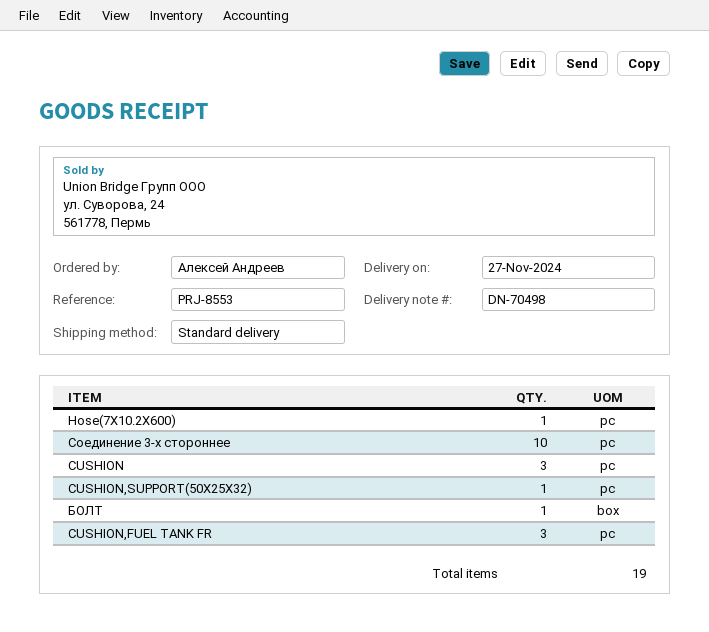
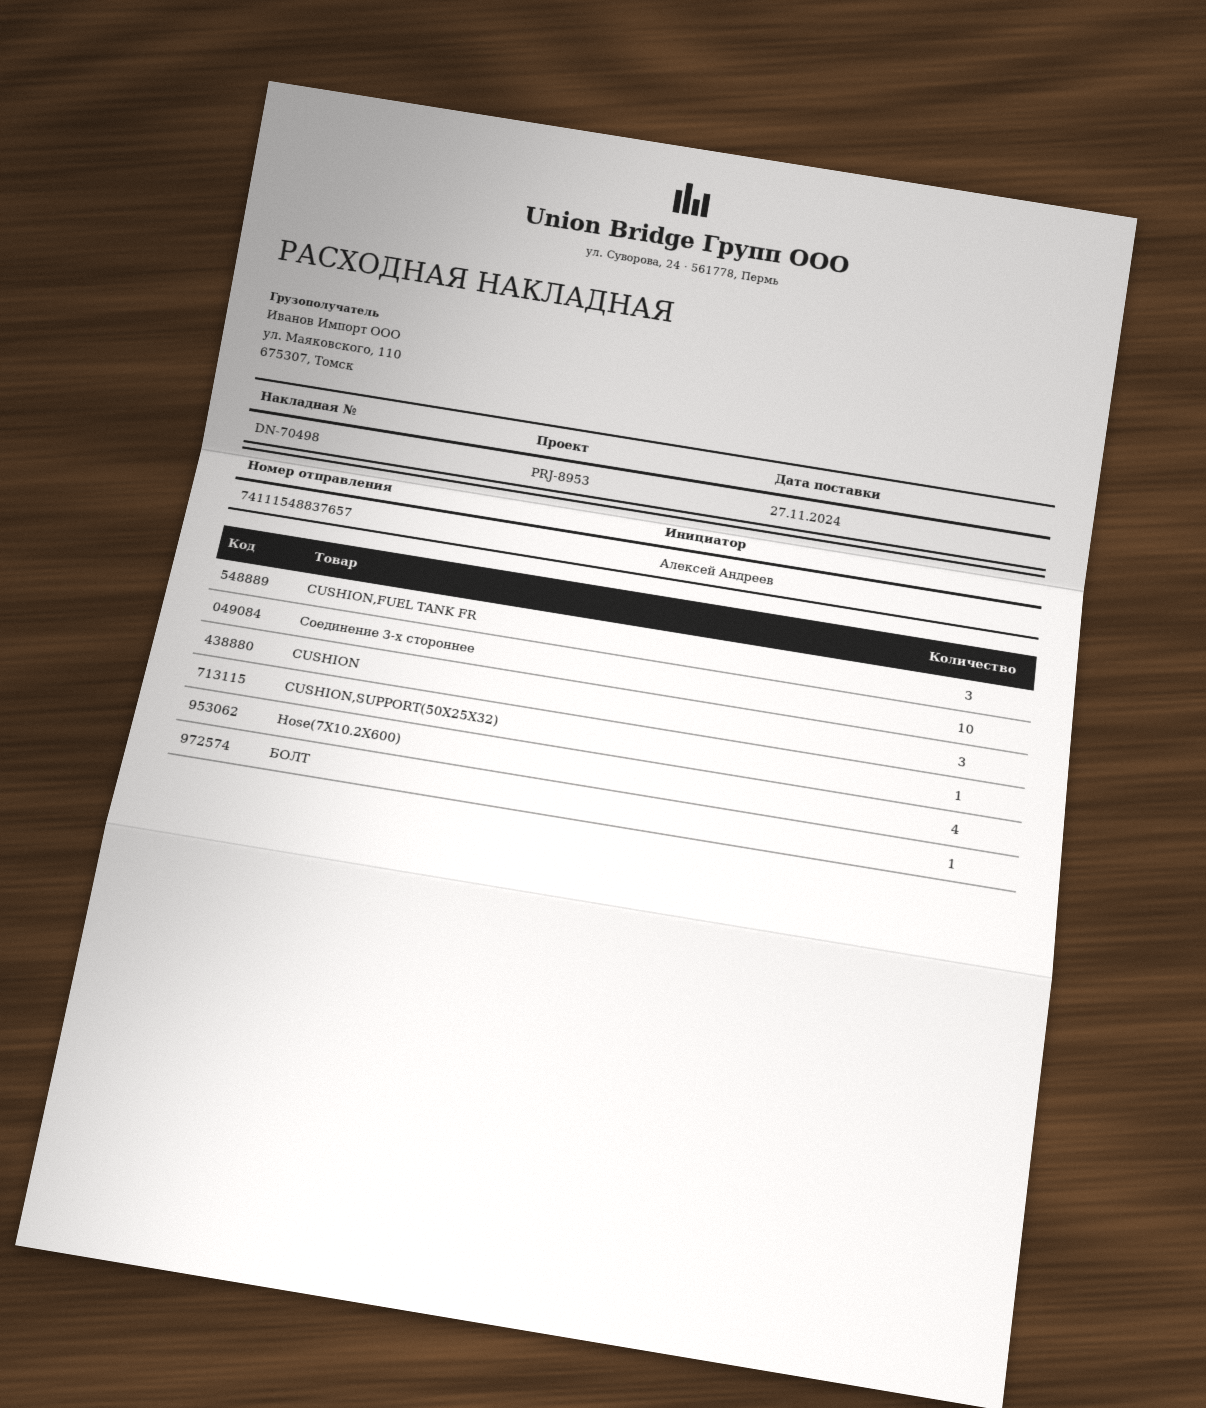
reference: PRJ-8553 -> PRJ-8953
Hose(7X10.2X600): 1 -> 4

